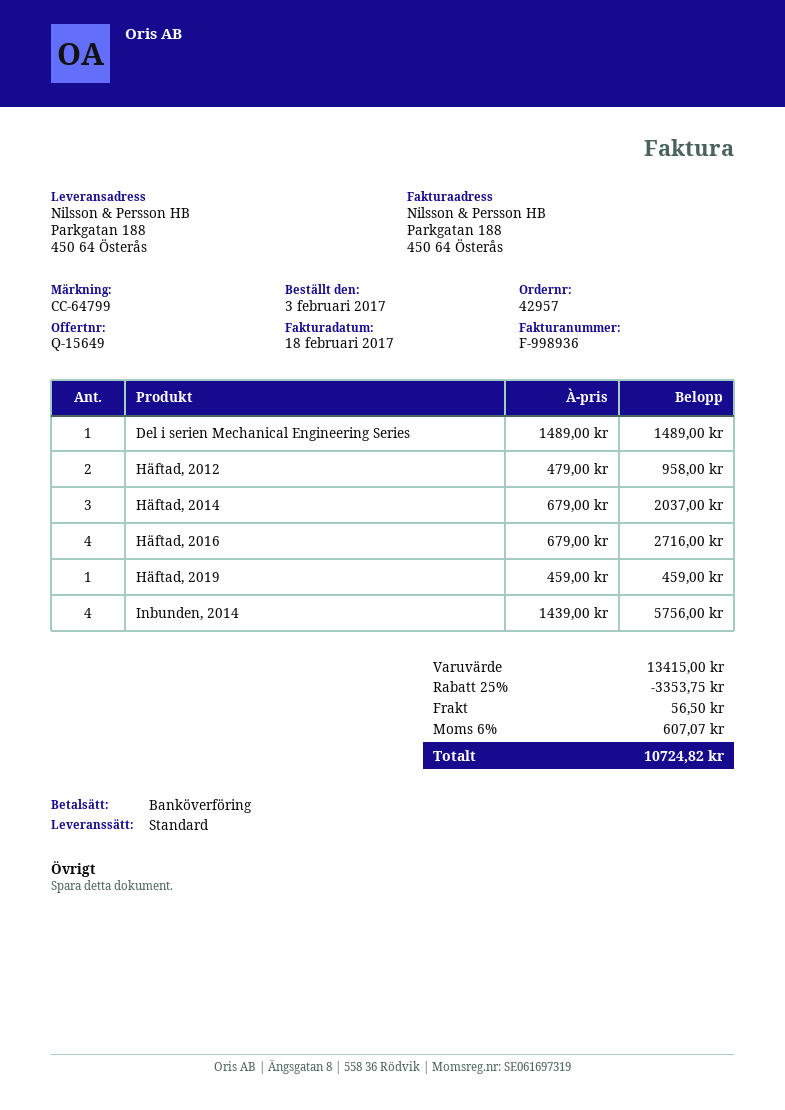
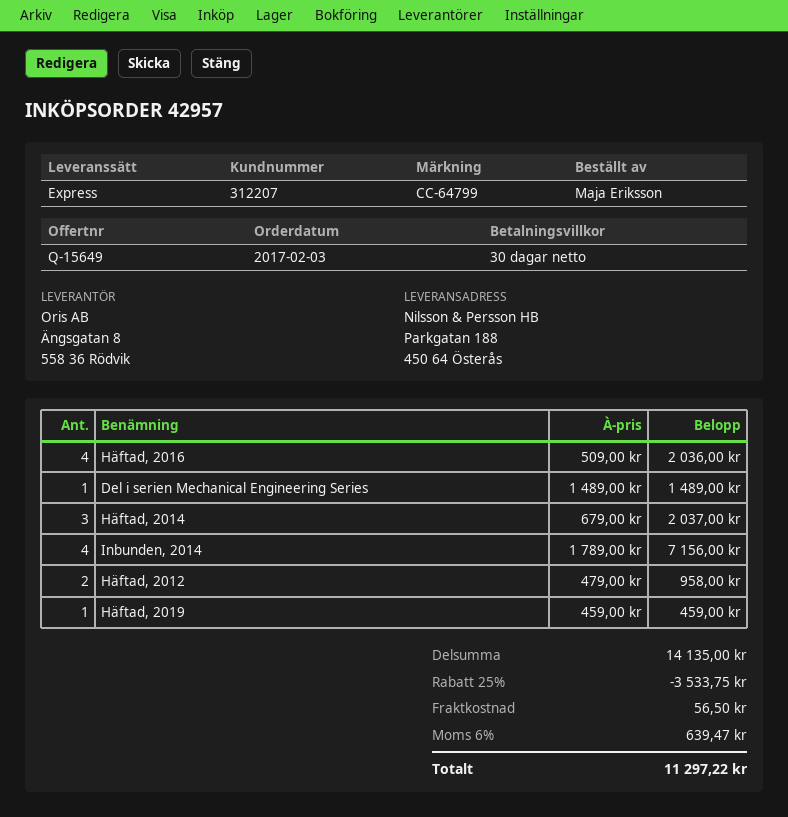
shipping method: standard -> express
Häftad, 2016: 4 x 679.00 = 2716.00 -> 4 x 509.00 = 2036.00
Inbunden, 2014: 4 x 1439.00 = 5756.00 -> 4 x 1789.00 = 7156.00
subtotal: 13415.00 -> 14135.00
discount: 25% = 3353.75 -> 25% = 3533.75
tax: 6% = 607.07 -> 6% = 639.47
total: 10724.82 -> 11297.22

